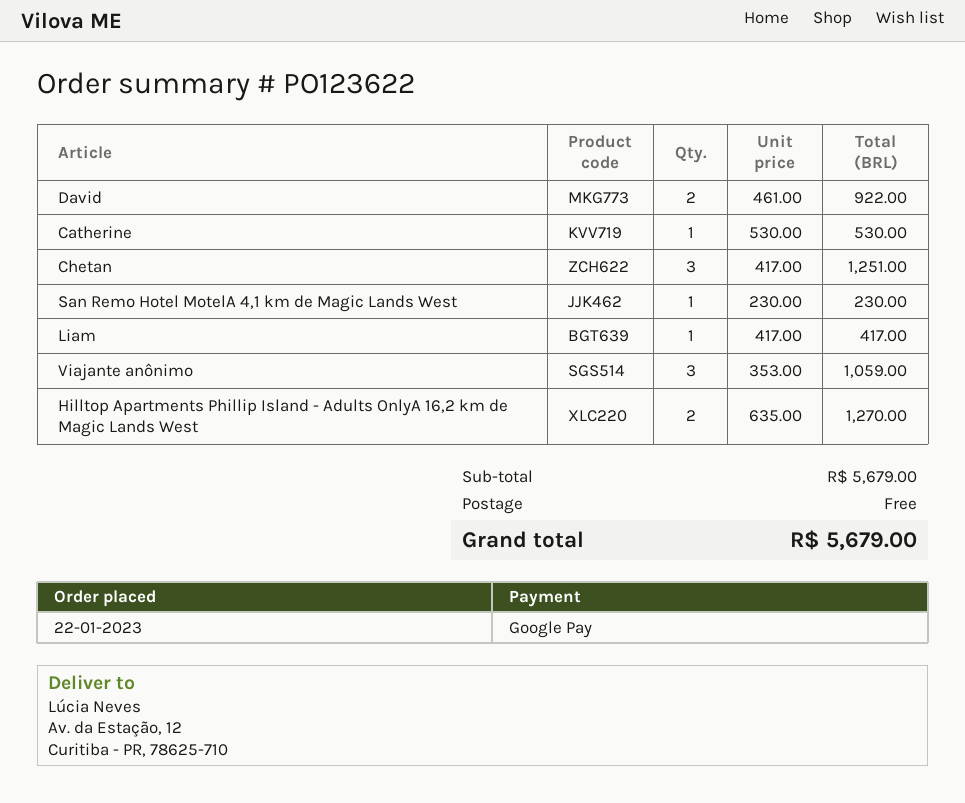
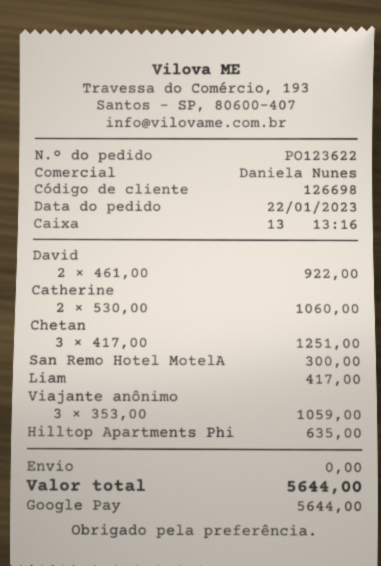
Catherine: 1 x 530.00 = 530.00 -> 2 x 530.00 = 1060.00
San Remo Hotel MotelA 4,1 km de Magic Lands West: 1 x 230.00 = 230.00 -> 1 x 300.00 = 300.00
Hilltop Apartments Phillip Island - Adults OnlyA 16,2 km de Magic Lands West: 2 x 635.00 = 1270.00 -> 1 x 635.00 = 635.00
total: 5679.00 -> 5644.00

